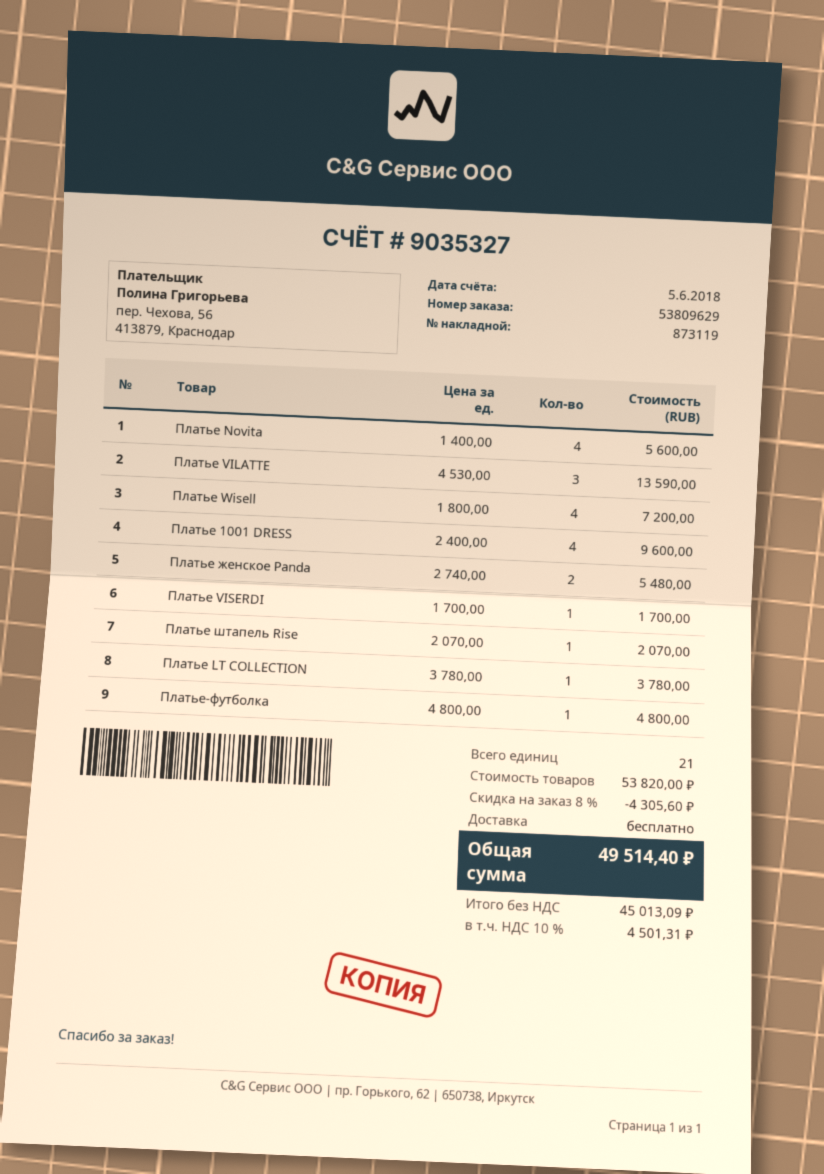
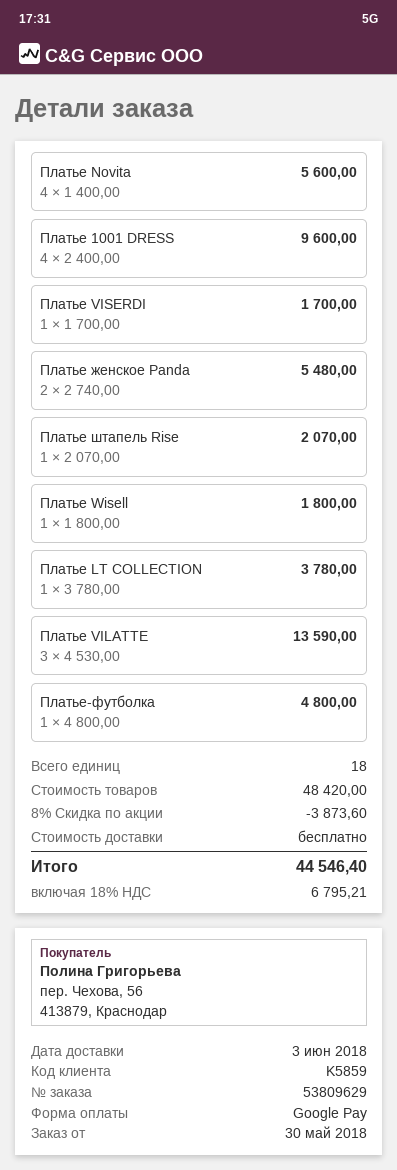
Платье Wisell: 4 x 1800.00 = 7200.00 -> 1 x 1800.00 = 1800.00
total quantity: 21 -> 18
subtotal: 53820.00 -> 48420.00
discount: 8% = 4305.60 -> 8% = 3873.60
tax: 10% = 4501.31 -> 18% = 6795.21
total: 49514.40 -> 44546.40

